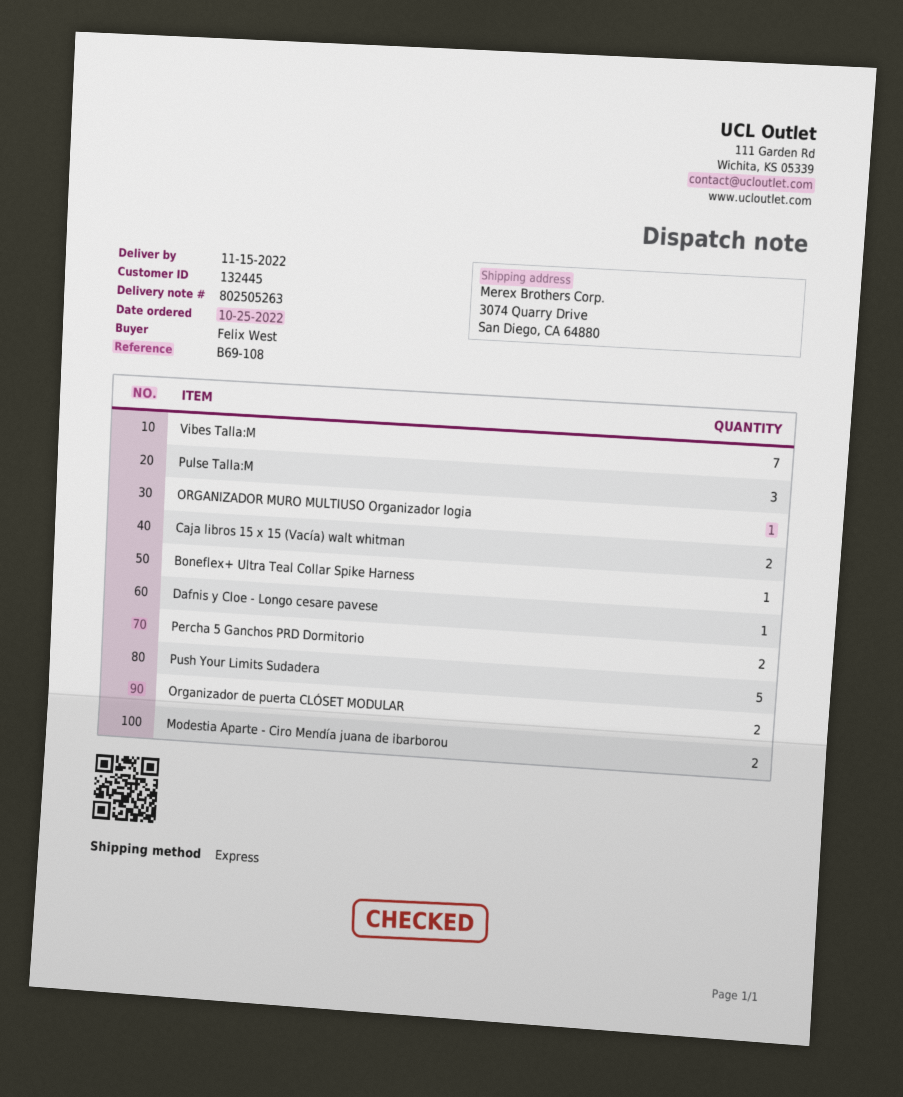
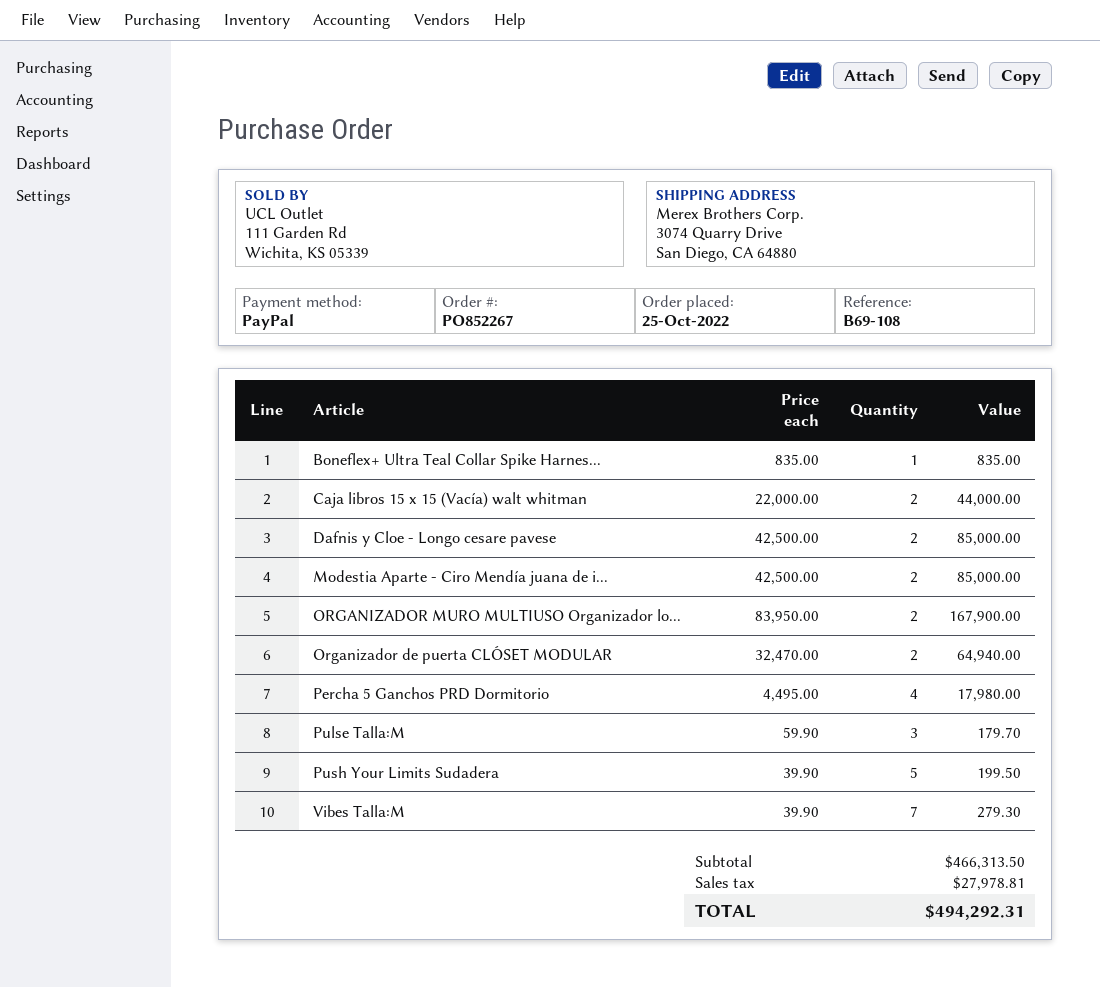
ORGANIZADOR MURO MULTIUSO Organizador logia: 1 -> 2
Dafnis y Cloe - Longo cesare pavese: 1 -> 2
Percha 5 Ganchos PRD Dormitorio: 2 -> 4

